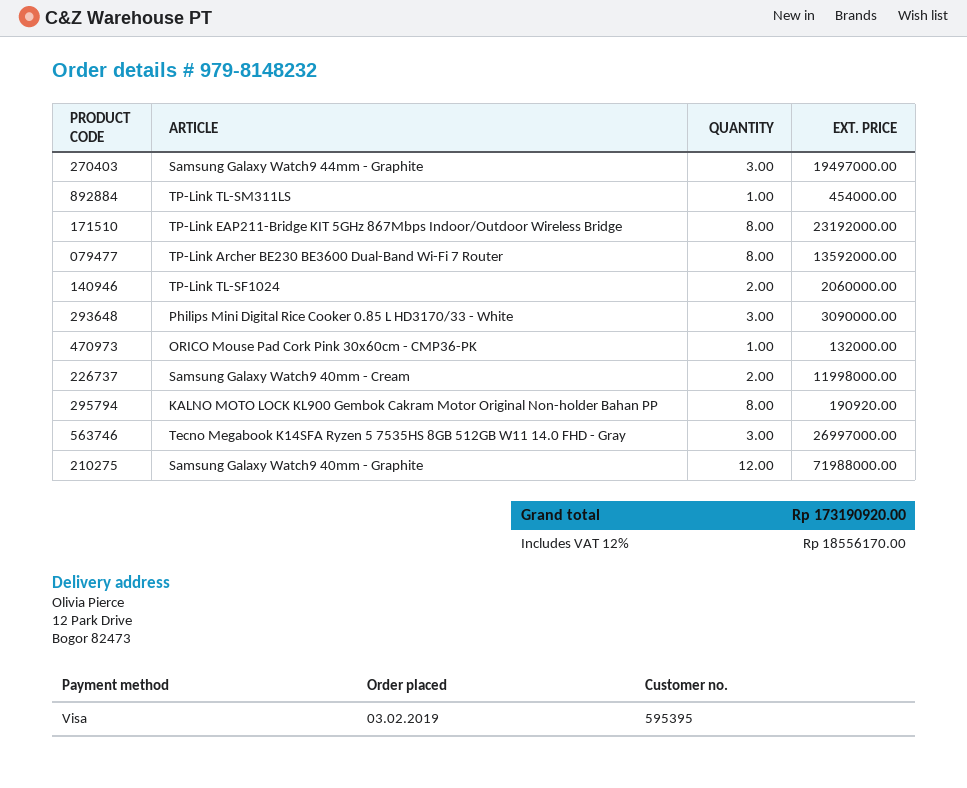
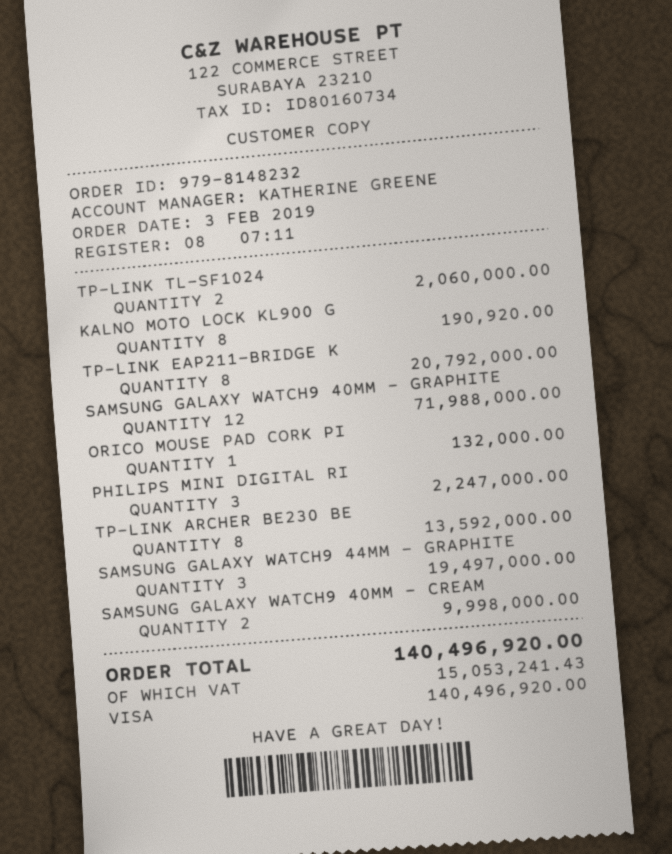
TP-Link TL-SM311LS: 1 for 454000.00 -> none
TP-Link EAP211-Bridge KIT 5GHz 867Mbps Indoor/Outdoor Wireless Bridge: 8 for 23192000.00 -> 8 for 20792000.00
Philips Mini Digital Rice Cooker 0.85 L HD3170/33 - White: 3 for 3090000.00 -> 3 for 2247000.00
Samsung Galaxy Watch9 40mm - Cream: 2 for 11998000.00 -> 2 for 9998000.00
Tecno Megabook K14SFA Ryzen 5 7535HS 8GB 512GB W11 14.0 FHD - Gray: 3 for 26997000.00 -> none
tax: 18556170.00 -> 15053241.43
total: 173190920.00 -> 140496920.00

